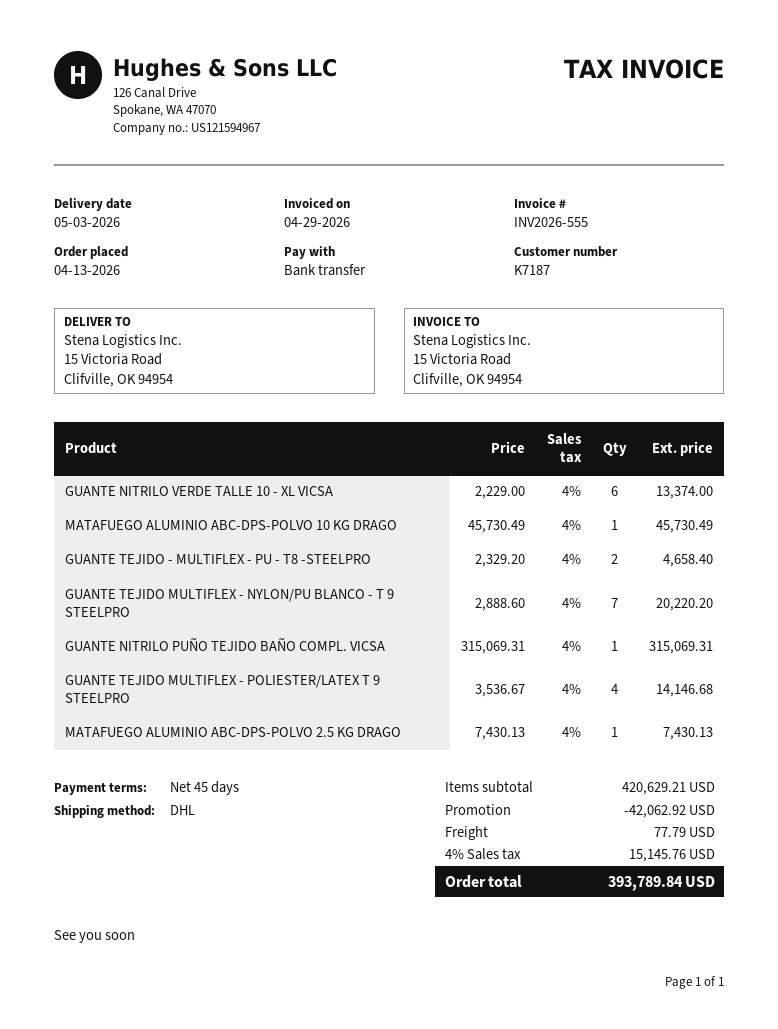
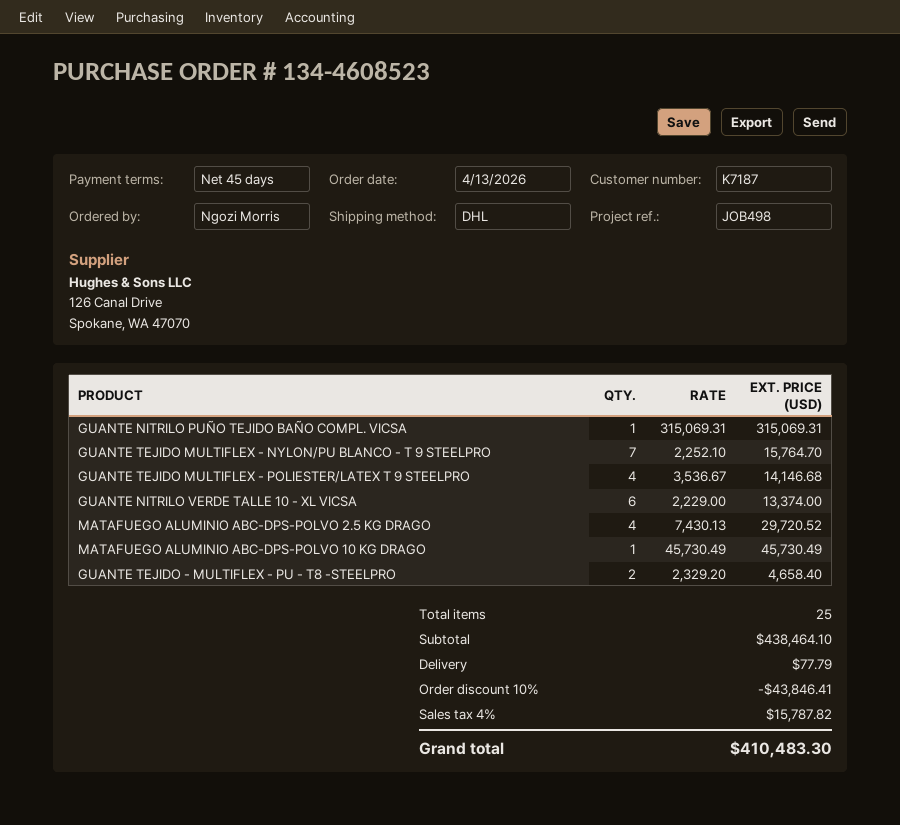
GUANTE TEJIDO MULTIFLEX - NYLON/PU BLANCO - T 9 STEELPRO: 7 x 2888.60 = 20220.20 -> 7 x 2252.10 = 15764.70
MATAFUEGO ALUMINIO ABC-DPS-POLVO 2.5 KG DRAGO: 1 x 7430.13 = 7430.13 -> 4 x 7430.13 = 29720.52
subtotal: 420629.21 -> 438464.10
discount: 42062.92 -> 43846.41
tax: 4% = 15145.76 -> 4% = 15787.82
total: 393789.84 -> 410483.30

